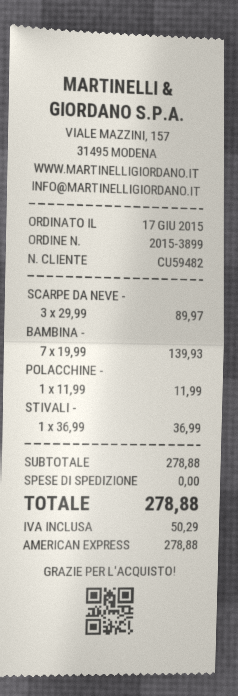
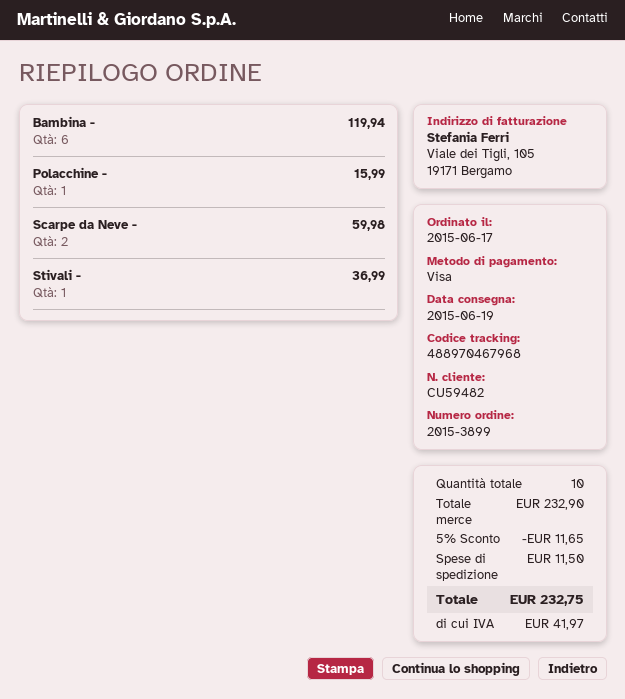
payment method: American Express -> Visa
SCARPE DA NEVE -: 3 for 89.97 -> 2 for 59.98
BAMBINA -: 7 for 139.93 -> 6 for 119.94
POLACCHINE -: 1 for 11.99 -> 1 for 15.99
subtotal: 278.88 -> 232.90
discount: none -> 5% = 11.65
shipping: 0.00 -> 11.50
tax: 50.29 -> 41.97
total: 278.88 -> 232.75

